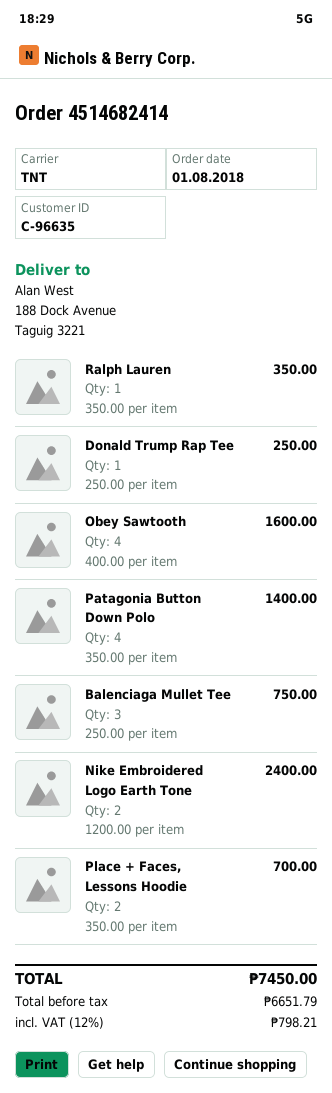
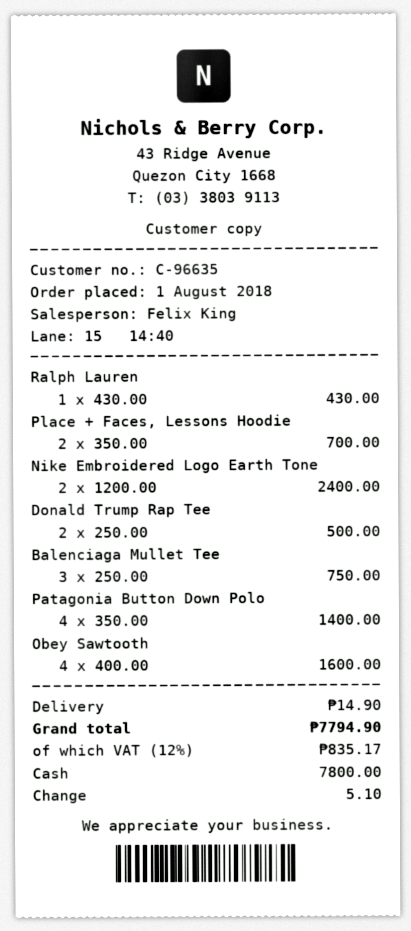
Ralph Lauren: 1 x 350.00 = 350.00 -> 1 x 430.00 = 430.00
Donald Trump Rap Tee: 1 x 250.00 = 250.00 -> 2 x 250.00 = 500.00
shipping: none -> 14.90
tax: 12% = 798.21 -> 12% = 835.17
total: 7450.00 -> 7794.90

